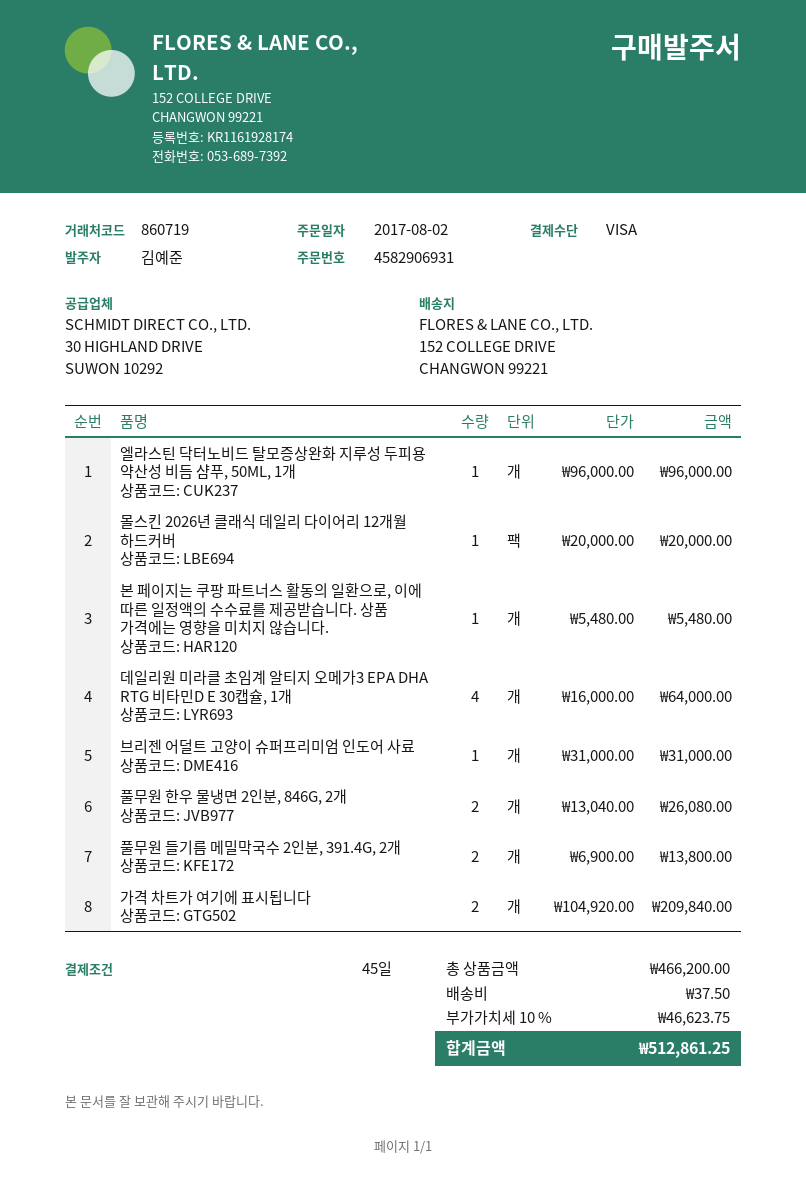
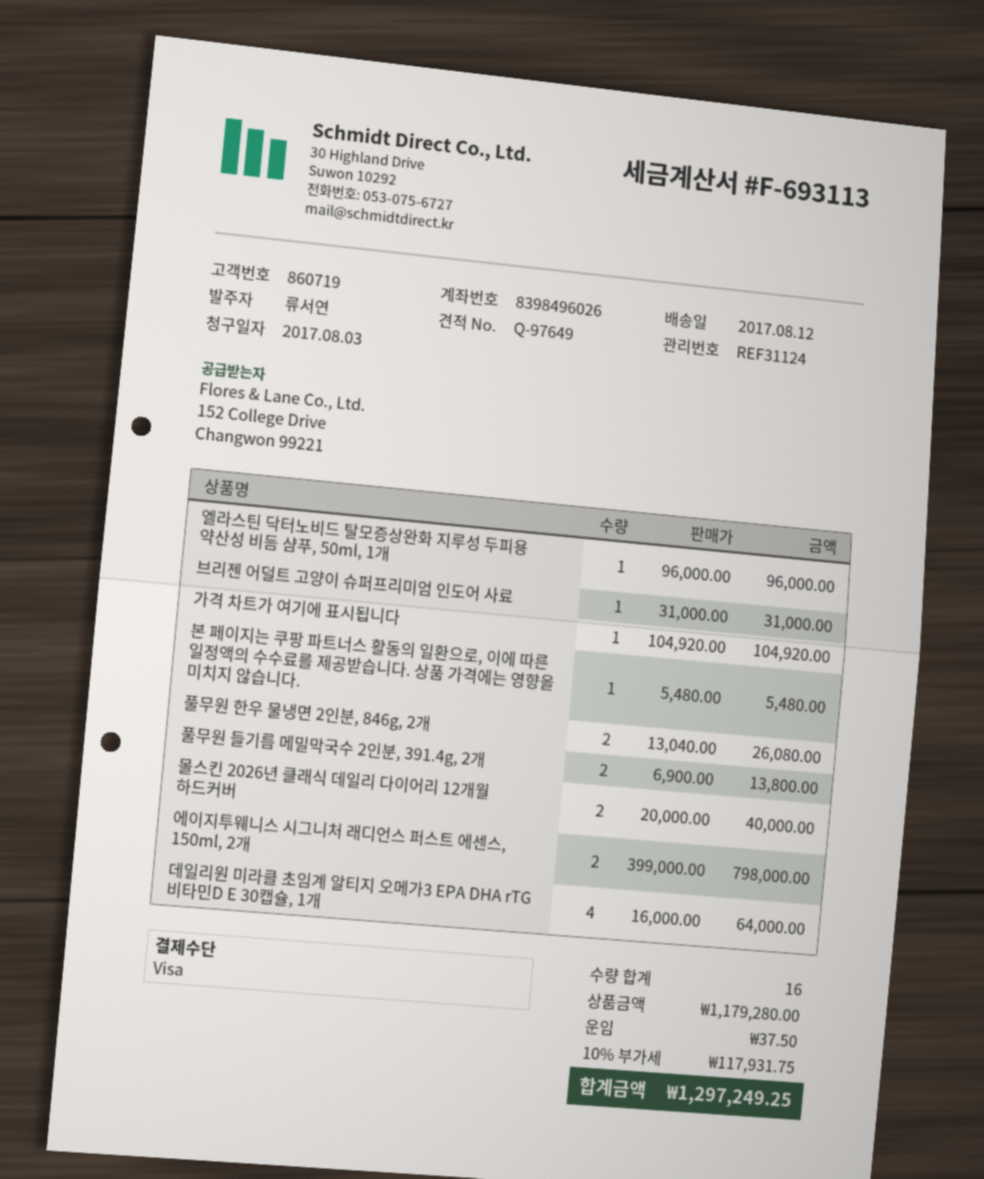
ordered by: 김예준 -> 류서연
몰스킨 2026년 클래식 데일리 다이어리 12개월 하드커버: 1 x 20000.00 = 20000.00 -> 2 x 20000.00 = 40000.00
가격 차트가 여기에 표시됩니다: 2 x 104920.00 = 209840.00 -> 1 x 104920.00 = 104920.00
에이지투웨니스 시그니처 래디언스 퍼스트 에센스, 150ml, 2개: none -> 2 x 399000.00 = 798000.00
subtotal: 466200.00 -> 1179280.00
tax: 10% = 46623.75 -> 10% = 117931.75
total: 512861.25 -> 1297249.25

